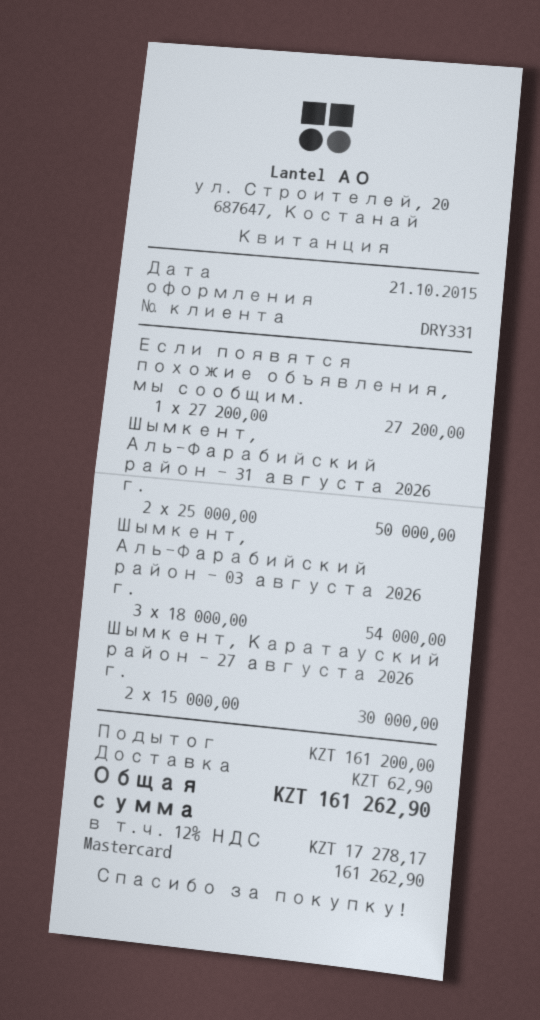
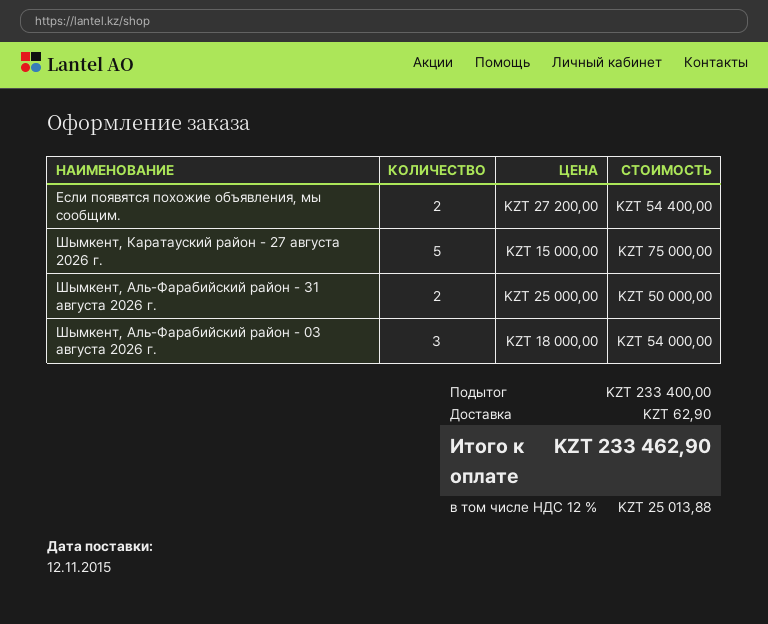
Если появятся похожие объявления, мы сообщим.: 1 x 27200.00 = 27200.00 -> 2 x 27200.00 = 54400.00
Шымкент, Каратауский район - 27 августа 2026 г.: 2 x 15000.00 = 30000.00 -> 5 x 15000.00 = 75000.00
subtotal: 161200.00 -> 233400.00
tax: 12% = 17278.17 -> 12% = 25013.88
total: 161262.90 -> 233462.90

